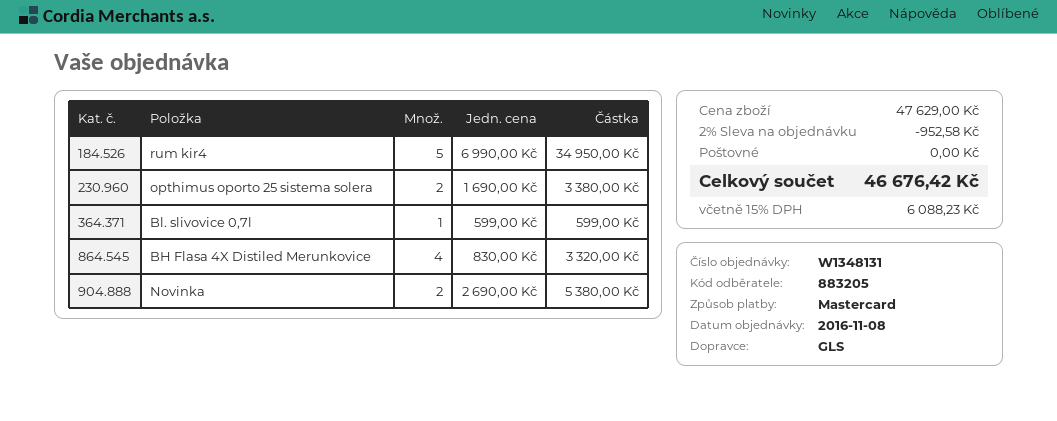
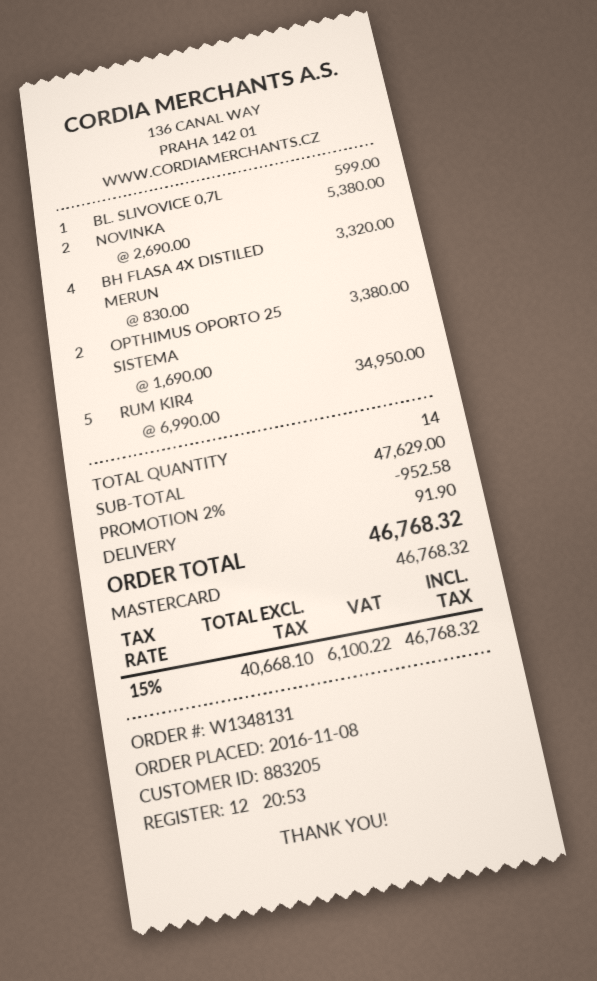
shipping: 0.00 -> 91.90
tax: 15% = 6088.23 -> 15% = 6100.22
total: 46676.42 -> 46768.32

